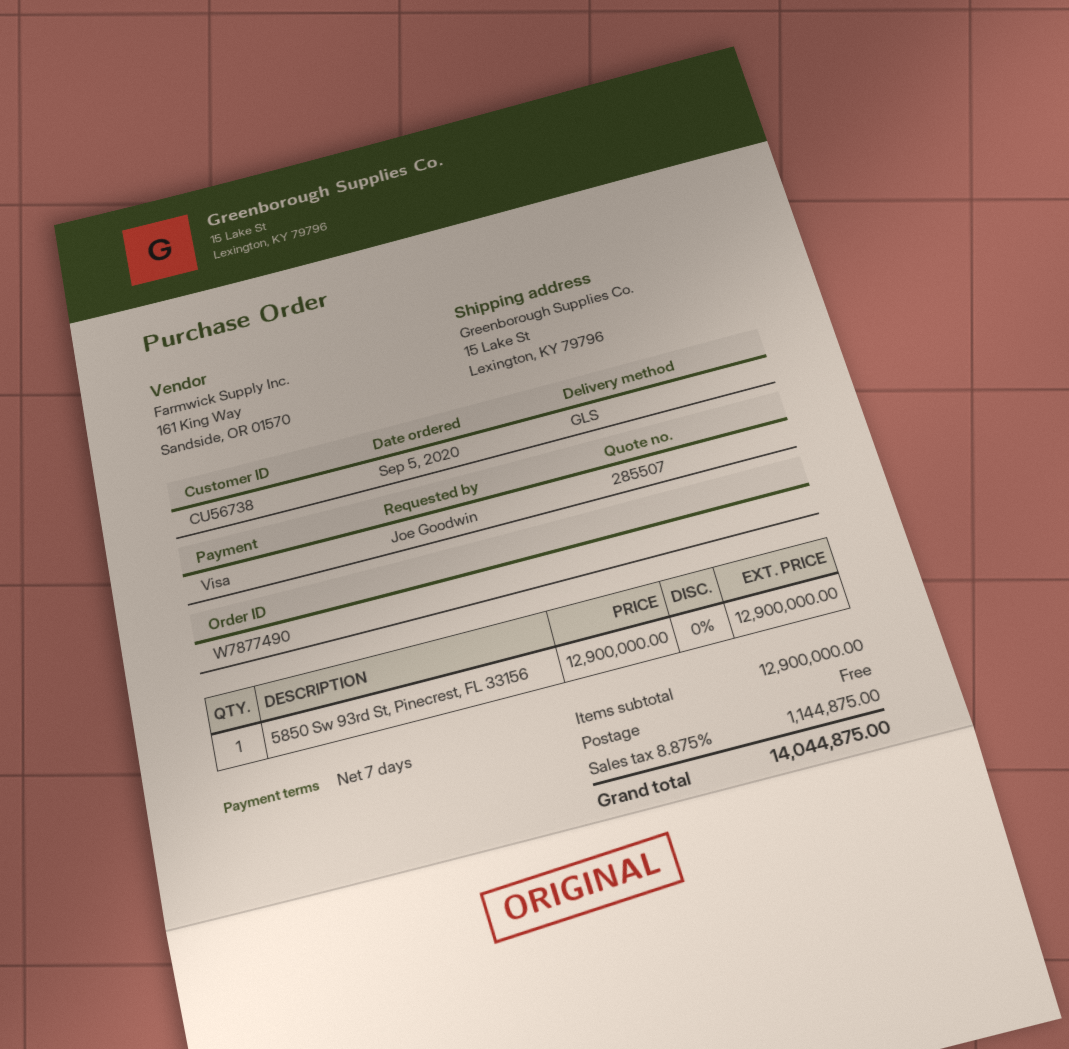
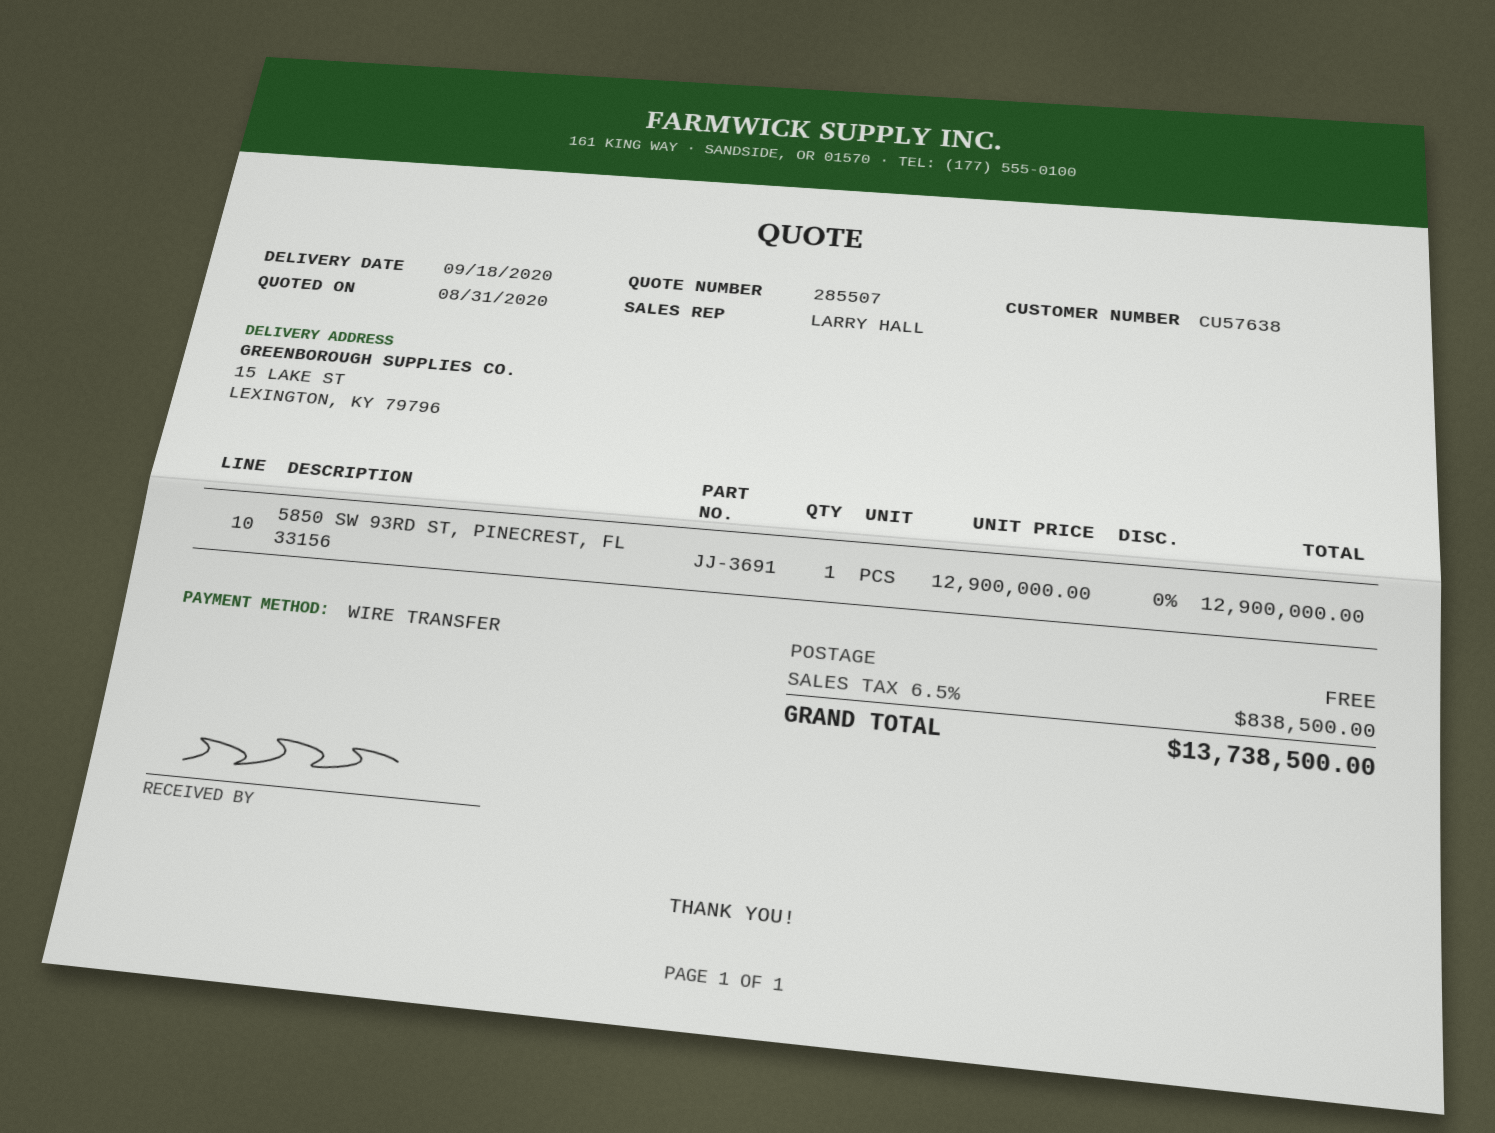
customer number: CU56738 -> CU57638
payment method: Visa -> bank transfer
tax: 8.875% = 1144875.00 -> 6.5% = 838500.00
total: 14044875.00 -> 13738500.00

